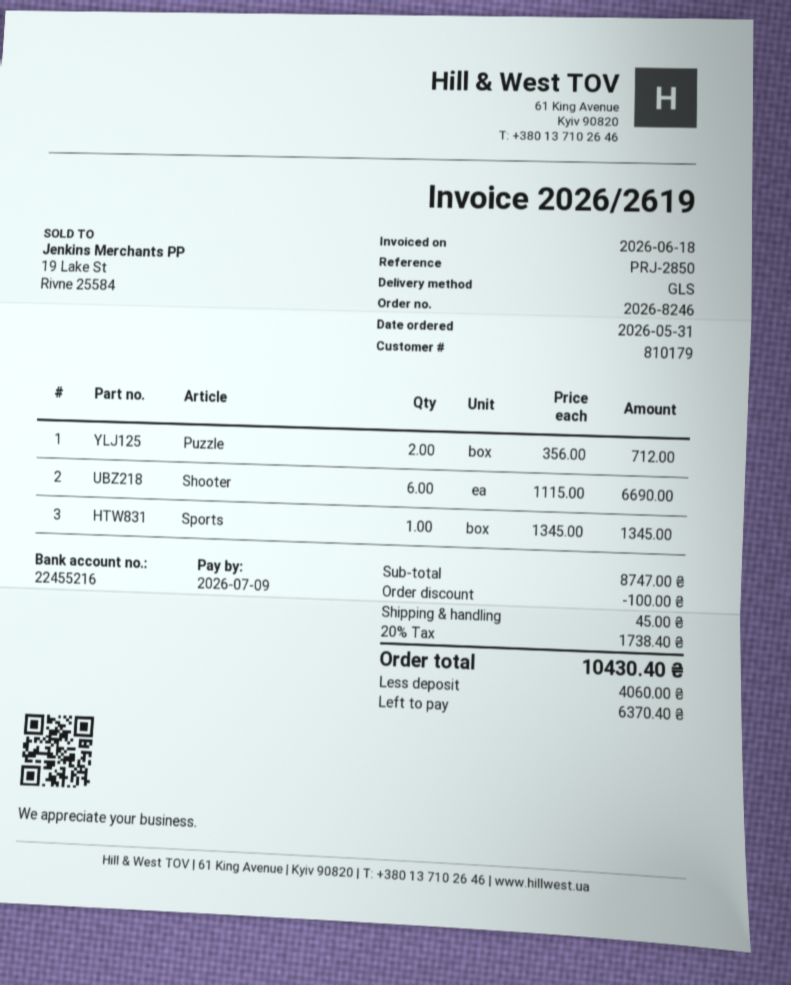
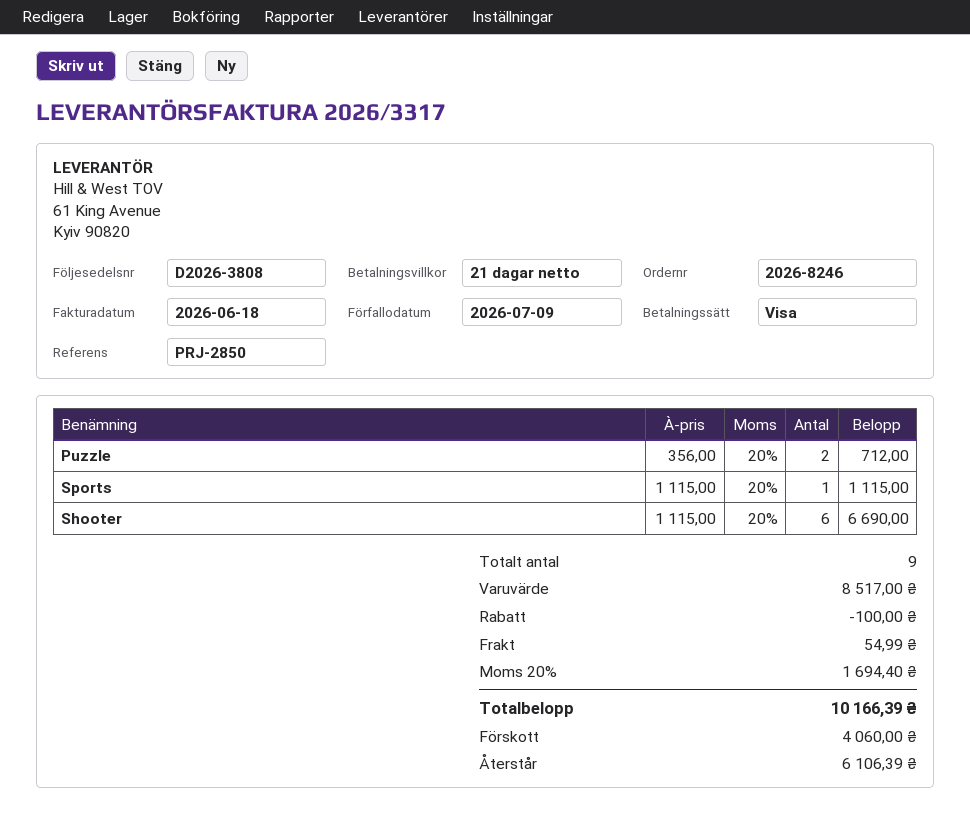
invoice number: 2026/2619 -> 2026/3317
Sports: 1 x 1345.00 = 1345.00 -> 1 x 1115.00 = 1115.00
subtotal: 8747.00 -> 8517.00
shipping: 45.00 -> 54.99
tax: 20% = 1738.40 -> 20% = 1694.40
total: 10430.40 -> 10166.39
balance: 6370.40 -> 6106.39

